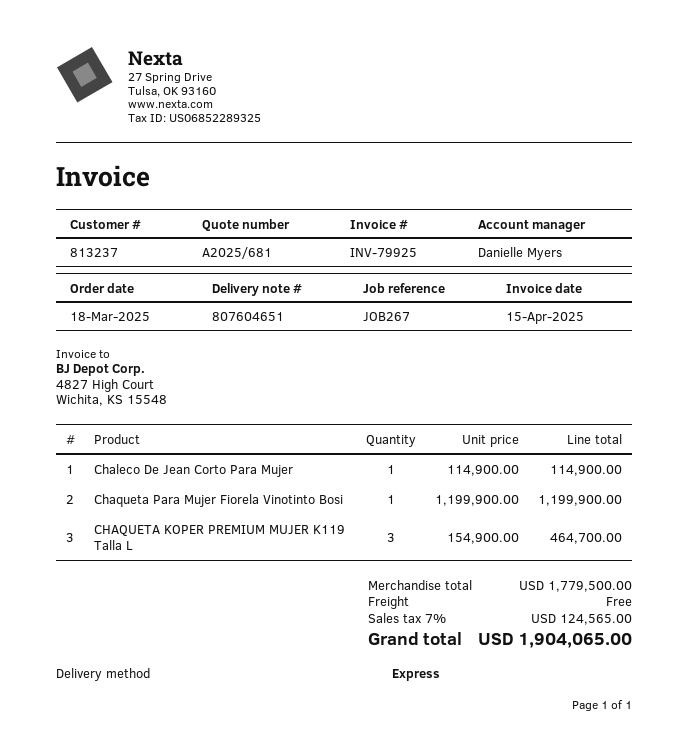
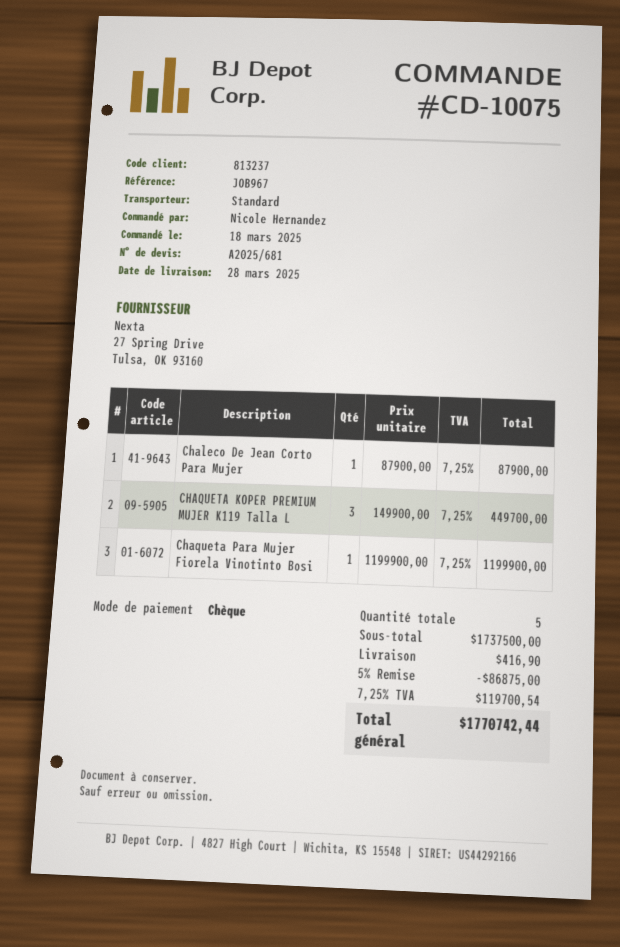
reference: JOB267 -> JOB967
shipping method: express -> standard
Chaleco De Jean Corto Para Mujer: 1 x 114900.00 = 114900.00 -> 1 x 87900.00 = 87900.00
CHAQUETA KOPER PREMIUM MUJER K119 Talla L: 3 x 154900.00 = 464700.00 -> 3 x 149900.00 = 449700.00
subtotal: 1779500.00 -> 1737500.00
discount: none -> 5% = 86875.00
shipping: 0.00 -> 416.90
tax: 7% = 124565.00 -> 7.25% = 119700.54
total: 1904065.00 -> 1770742.44

